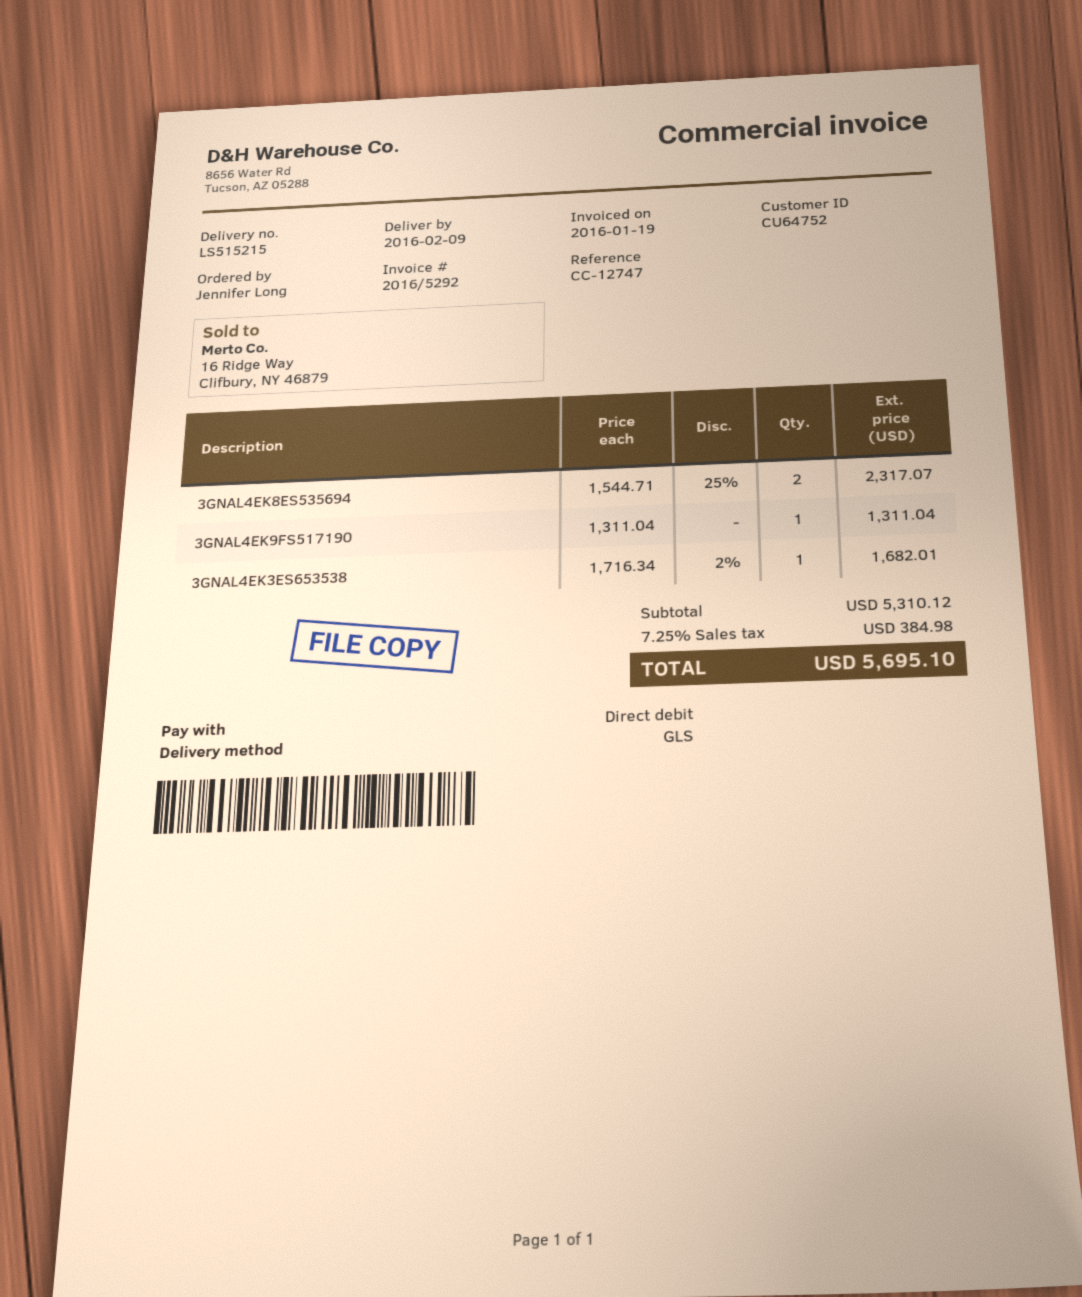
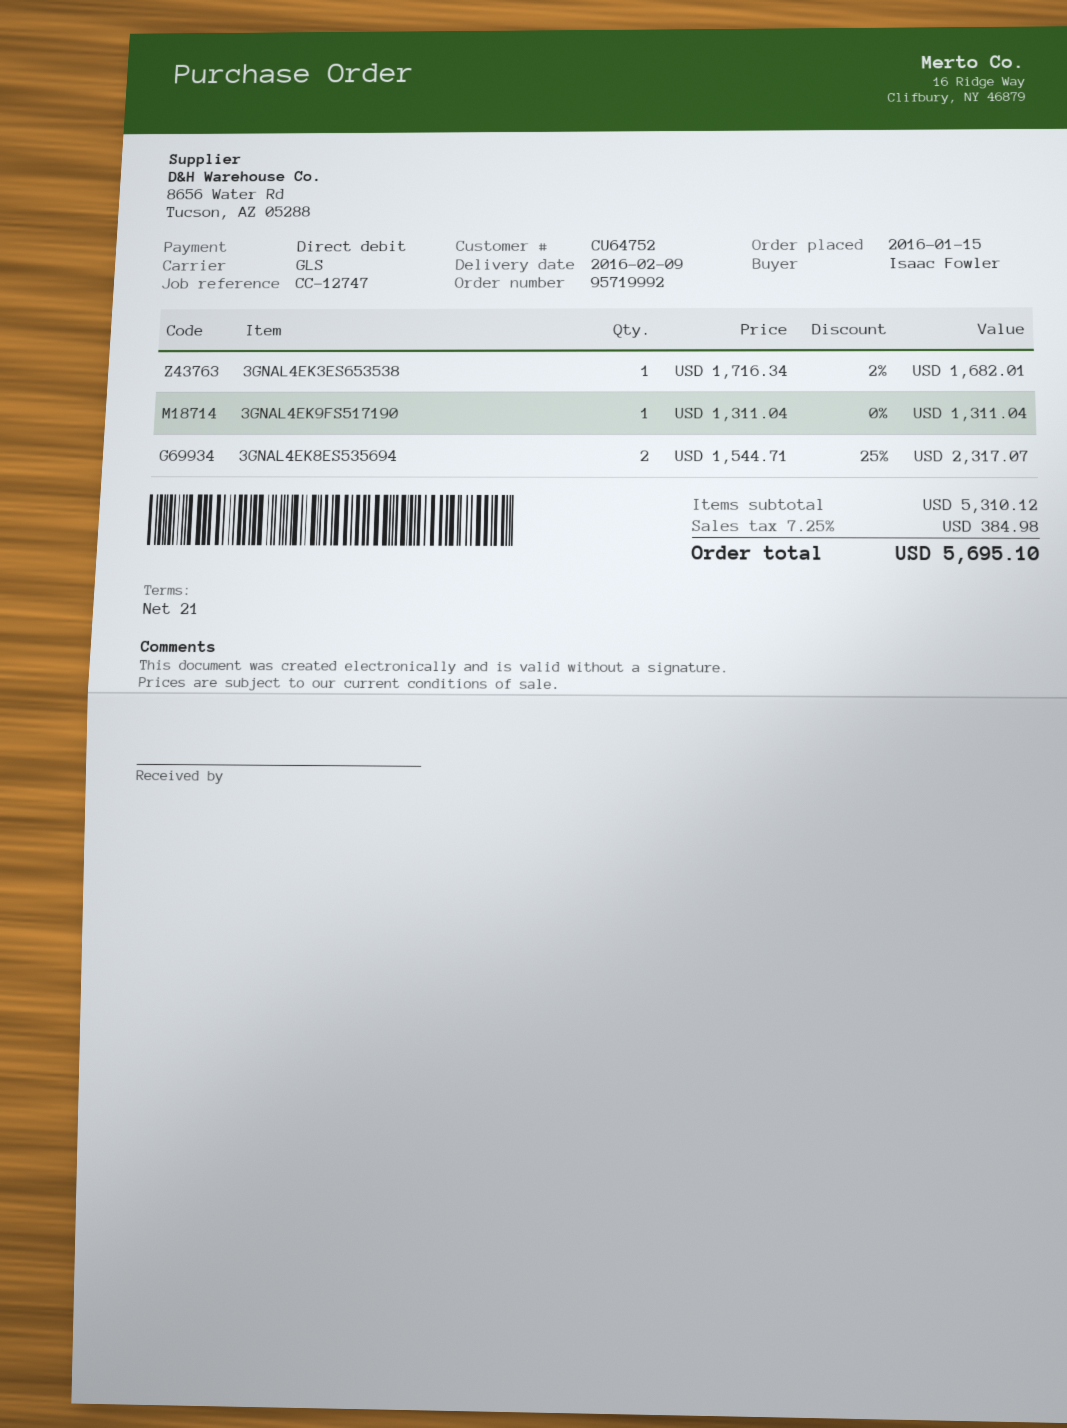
ordered by: Jennifer Long -> Isaac Fowler

